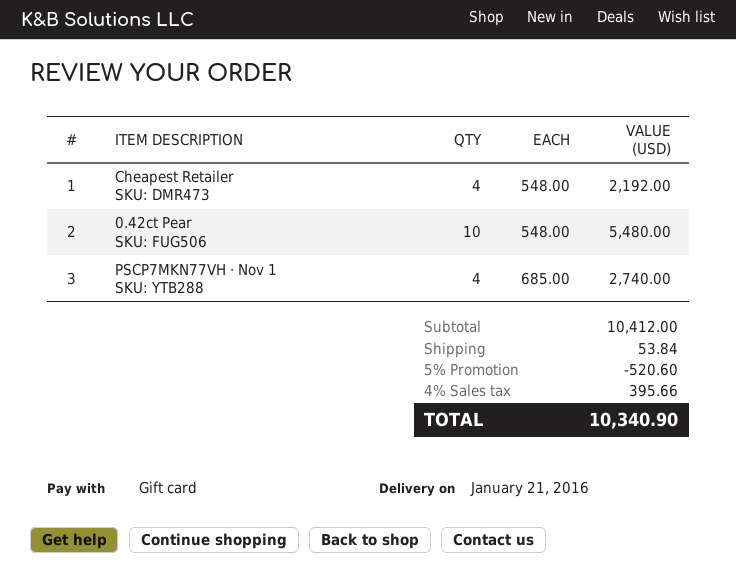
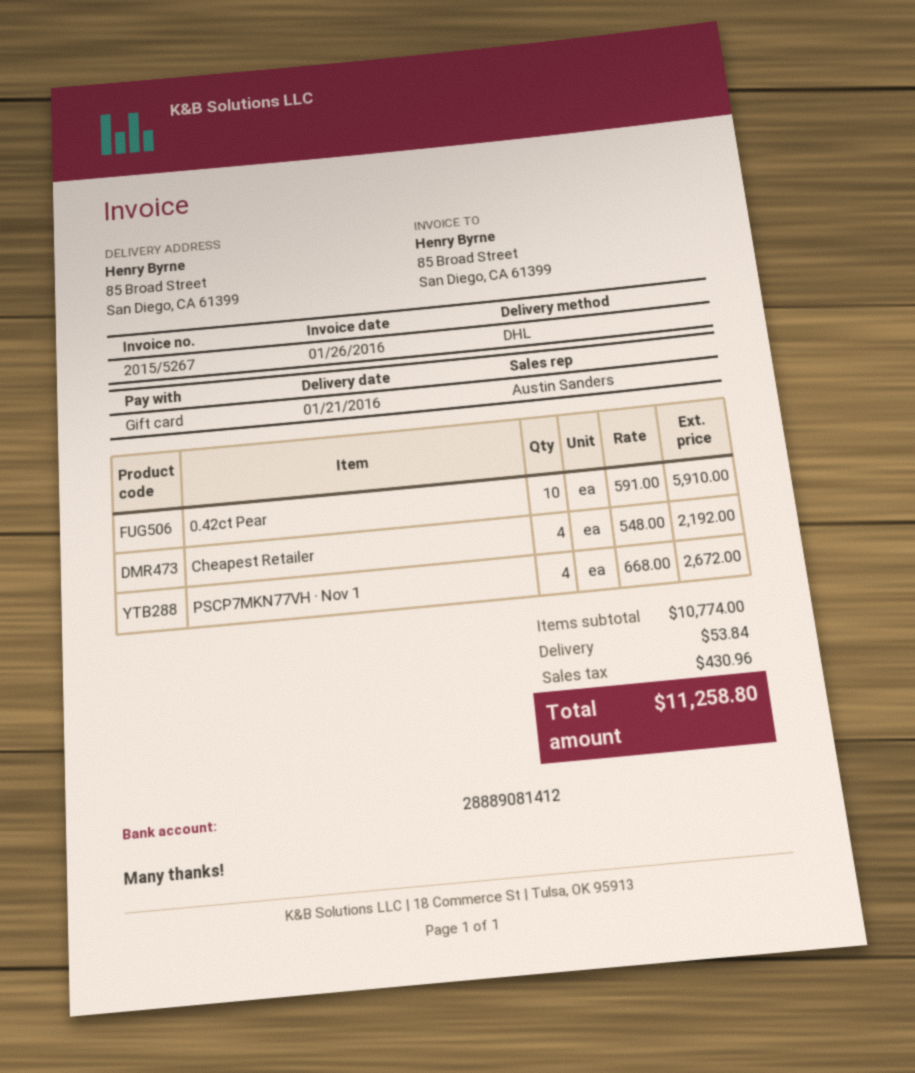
0.42ct Pear: 10 x 548.00 = 5480.00 -> 10 x 591.00 = 5910.00
PSCP7MKN77VH · Nov 1: 4 x 685.00 = 2740.00 -> 4 x 668.00 = 2672.00
subtotal: 10412.00 -> 10774.00
discount: 5% = 520.60 -> none
tax: 395.66 -> 430.96
total: 10340.90 -> 11258.80

